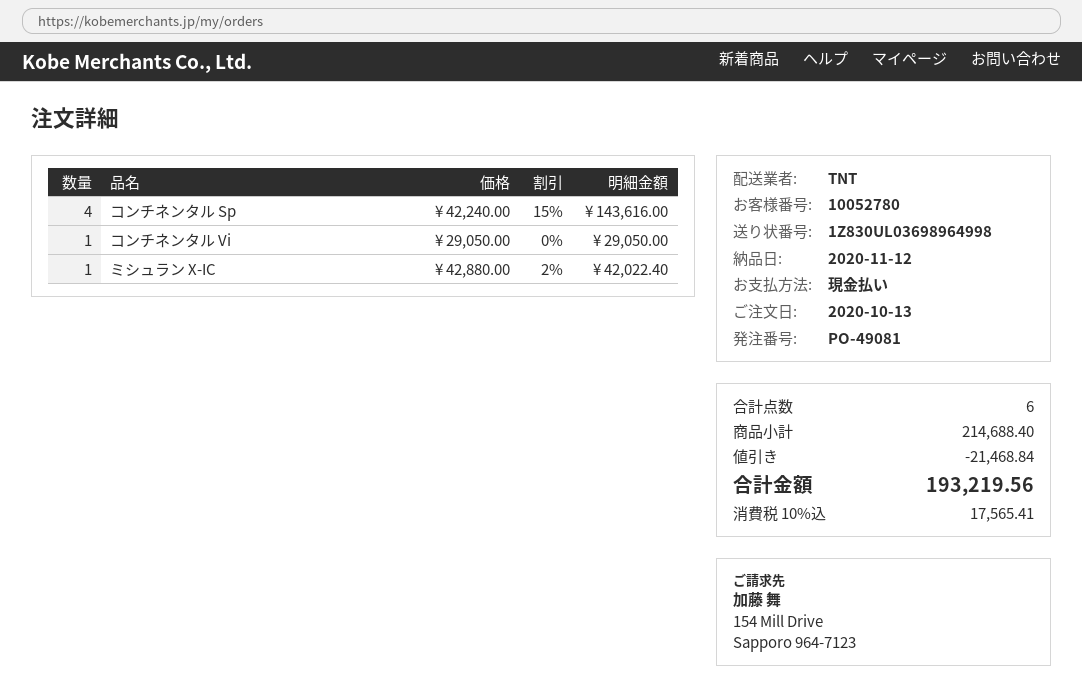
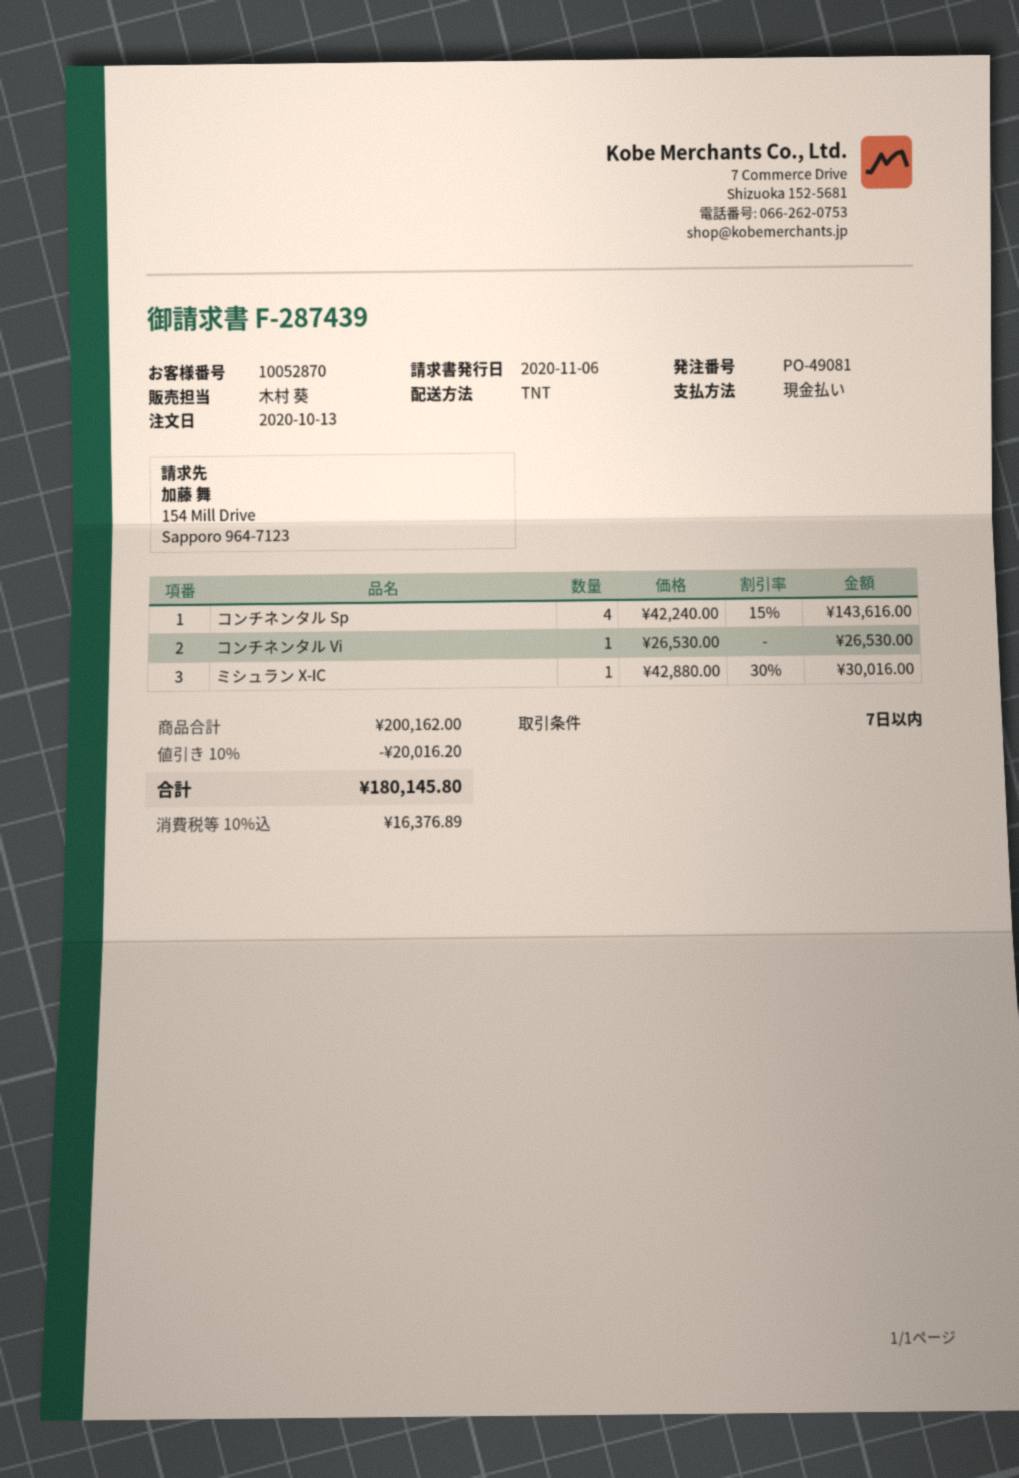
customer number: 10052780 -> 10052870
コンチネンタル Vi: 1 x 29050.00 = 29050.00 -> 1 x 26530.00 = 26530.00
ミシュラン X-IC: 1 x 42880.00 - 2% = 42022.40 -> 1 x 42880.00 - 30% = 30016.00
subtotal: 214688.40 -> 200162.00
discount: 21468.84 -> 20016.20
tax: 10% = 17565.41 -> 10% = 16376.89
total: 193219.56 -> 180145.80

